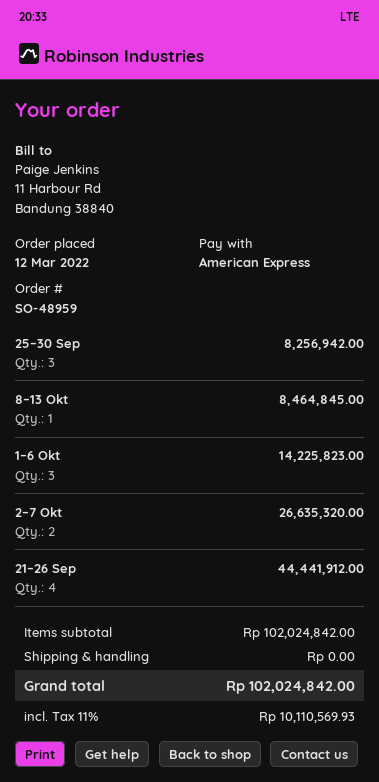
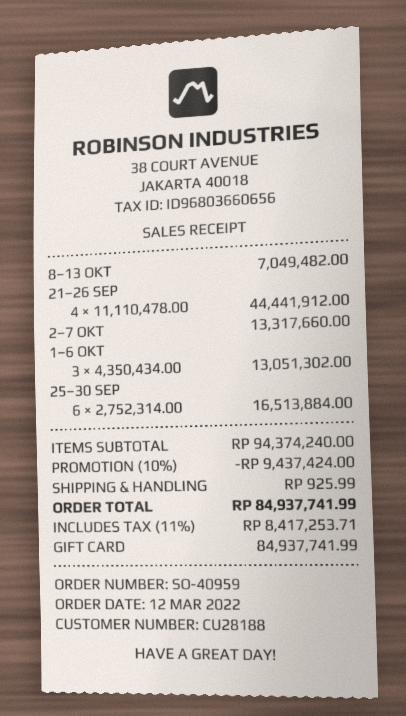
order number: SO-48959 -> SO-40959
payment method: American Express -> gift card
25–30 Sep: 3 for 8256942.00 -> 6 for 16513884.00
8–13 Okt: 1 for 8464845.00 -> 1 for 7049482.00
1–6 Okt: 3 for 14225823.00 -> 3 for 13051302.00
2–7 Okt: 2 for 26635320.00 -> 1 for 13317660.00
subtotal: 102024842.00 -> 94374240.00
discount: none -> 10% = 9437424.00
shipping: 0.00 -> 925.99
tax: 11% = 10110569.93 -> 11% = 8417253.71
total: 102024842.00 -> 84937741.99

